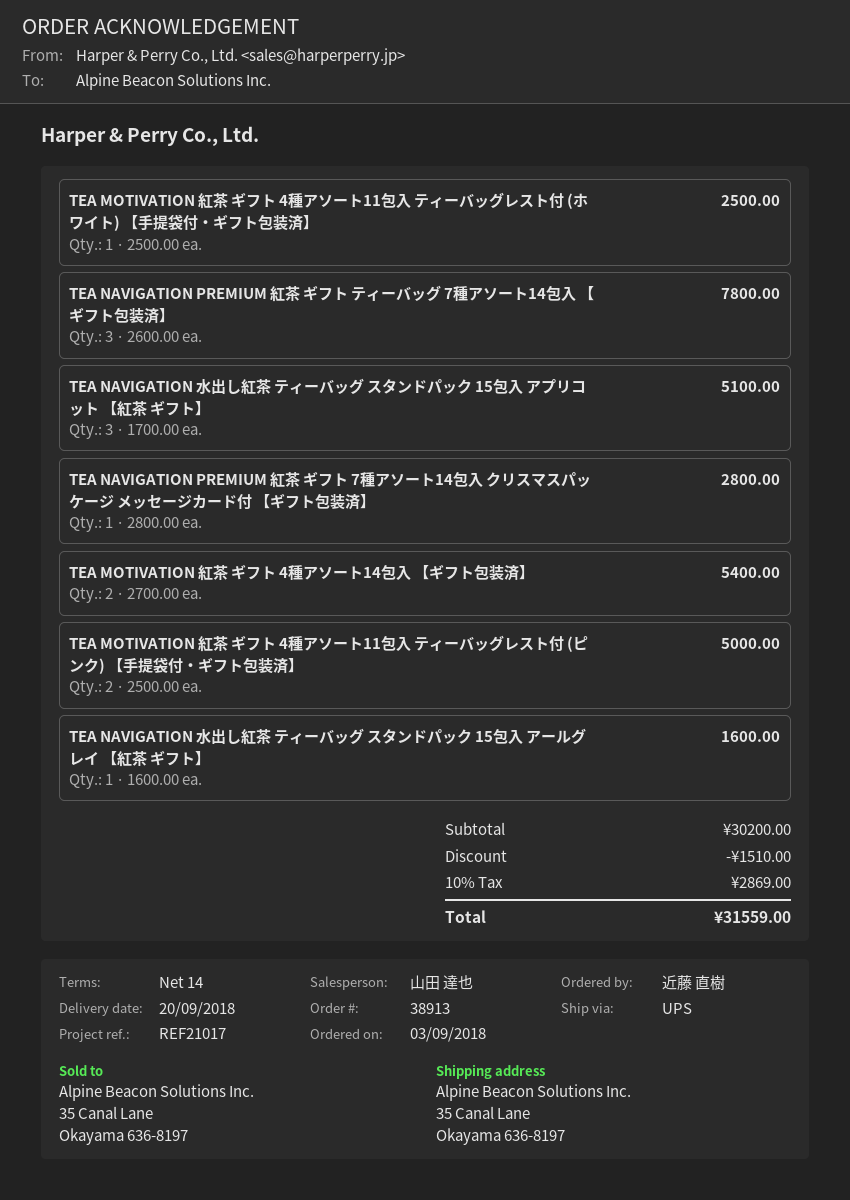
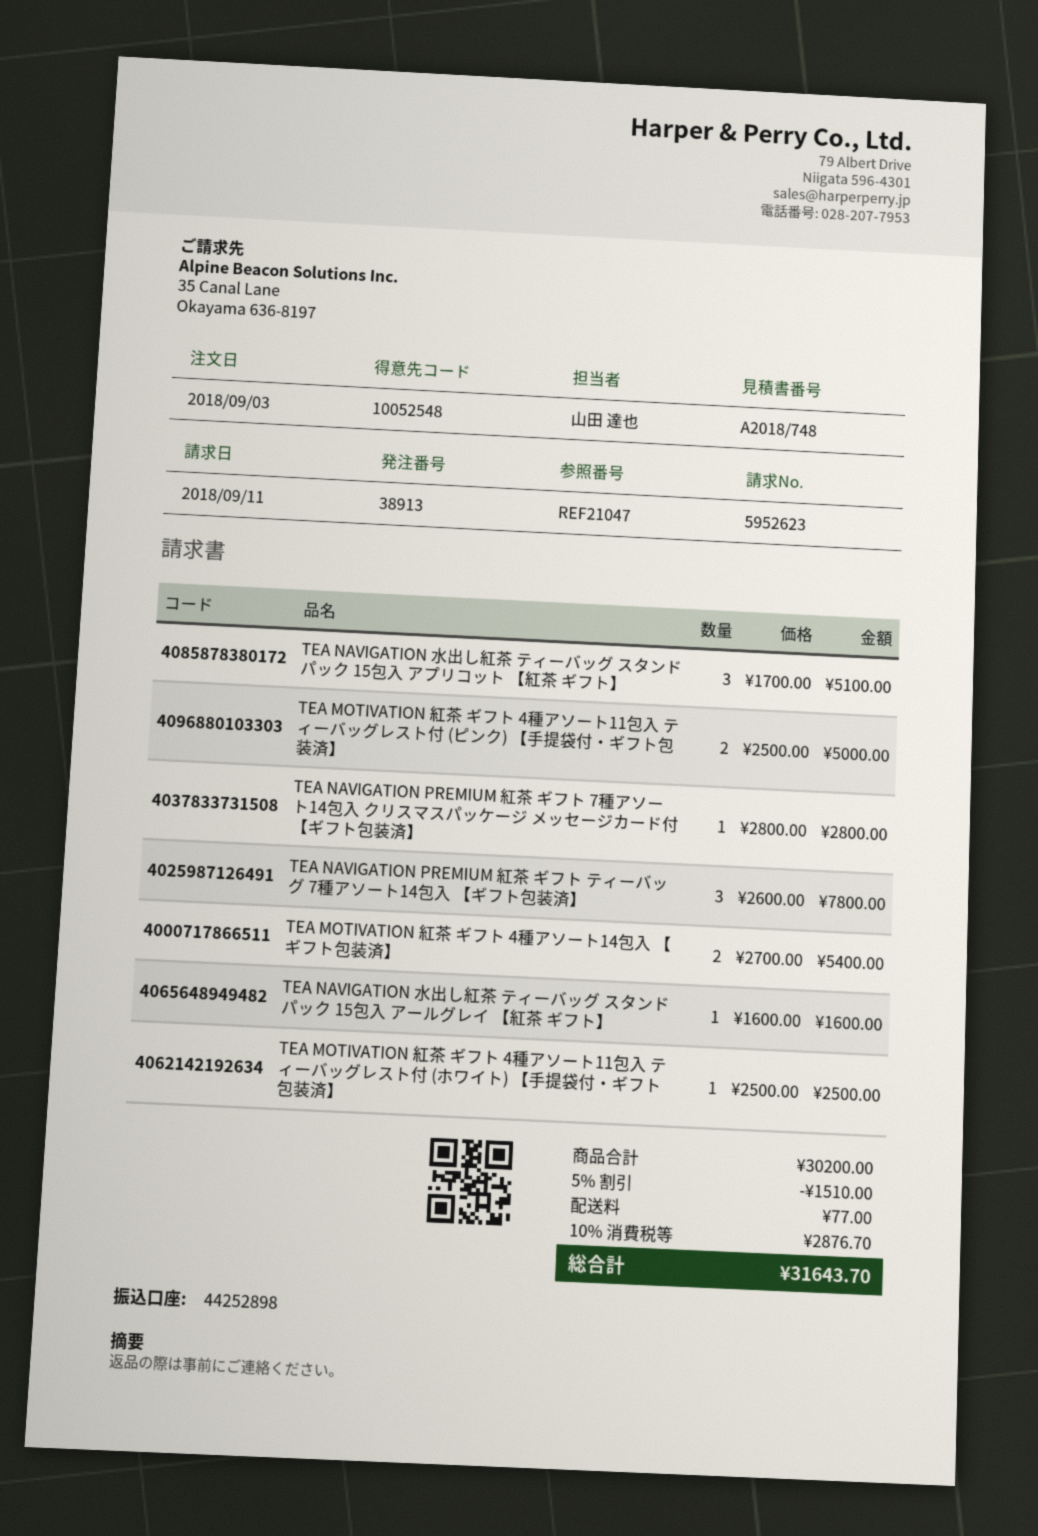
reference: REF21017 -> REF21047
shipping: none -> 77.00
tax: 10% = 2869.00 -> 10% = 2876.70
total: 31559.00 -> 31643.70

